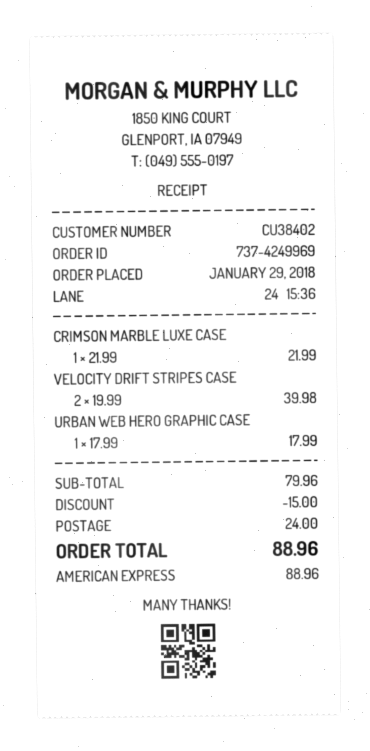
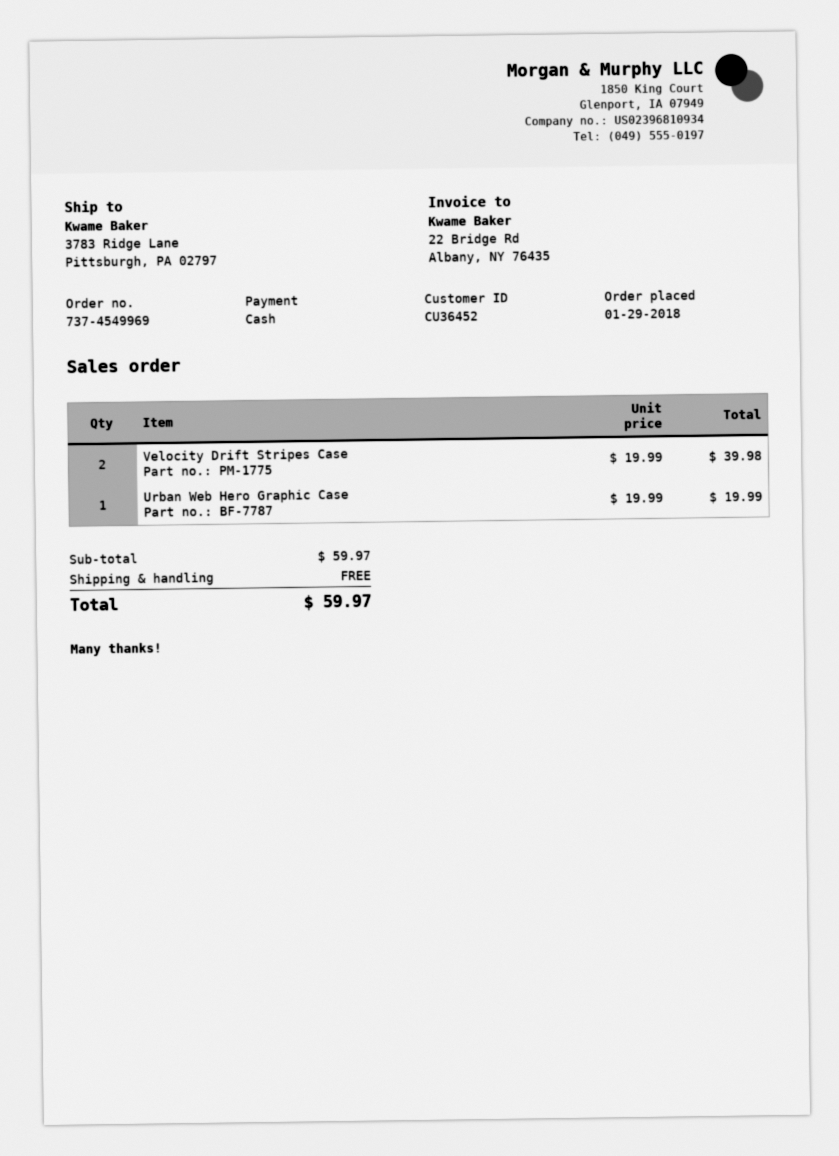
order number: 737-4249969 -> 737-4549969
customer number: CU38402 -> CU36452
payment method: American Express -> cash
CRIMSON MARBLE LUXE CASE: 1 x 21.99 = 21.99 -> none
URBAN WEB HERO GRAPHIC CASE: 1 x 17.99 = 17.99 -> 1 x 19.99 = 19.99
subtotal: 79.96 -> 59.97
discount: 15.00 -> none
shipping: 24.00 -> 0.00
total: 88.96 -> 59.97

